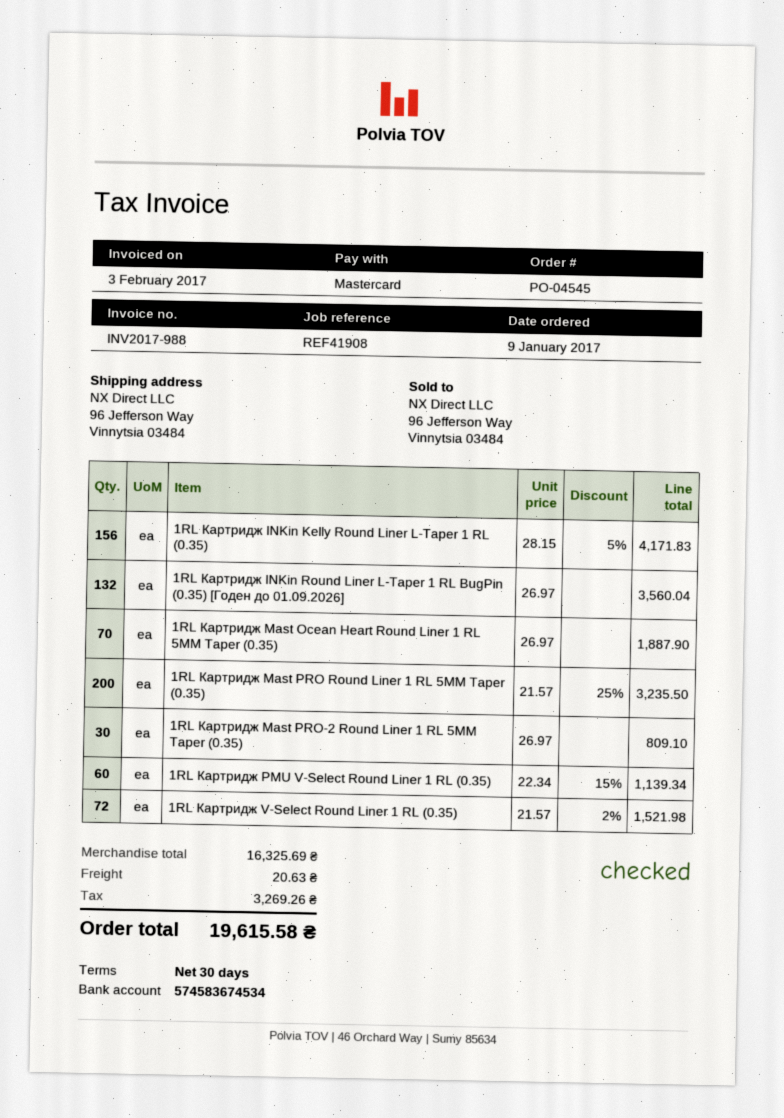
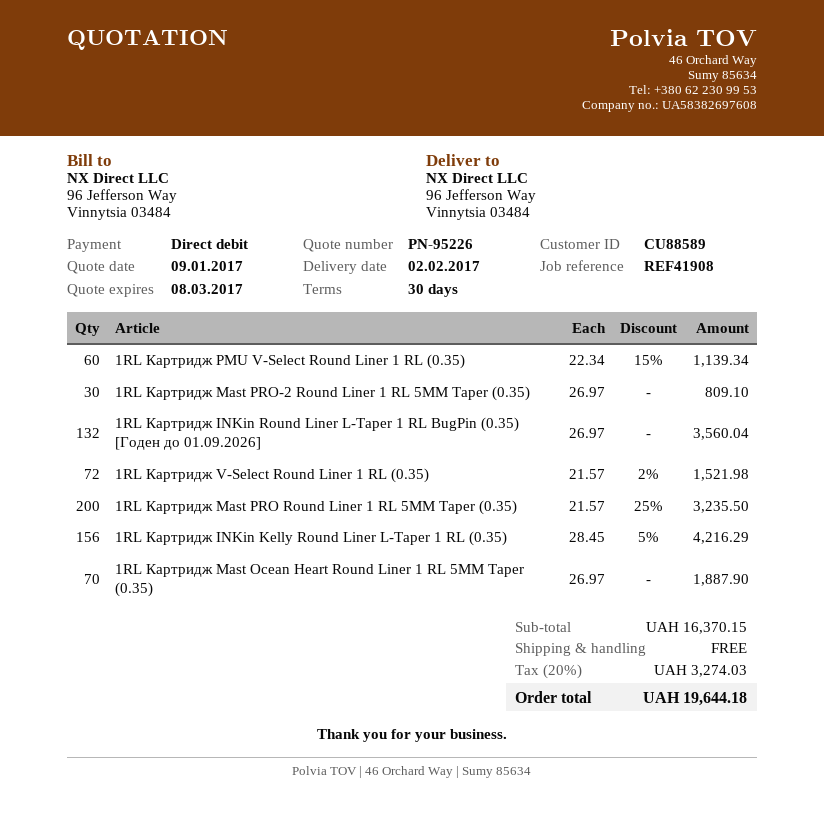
payment method: Mastercard -> direct debit
1RL Картридж INKin Kelly Round Liner L-Taper 1 RL (0.35): 156 x 28.15 - 5% = 4171.83 -> 156 x 28.45 - 5% = 4216.29
subtotal: 16325.69 -> 16370.15
shipping: 20.63 -> 0.00
tax: 3269.26 -> 3274.03
total: 19615.58 -> 19644.18

